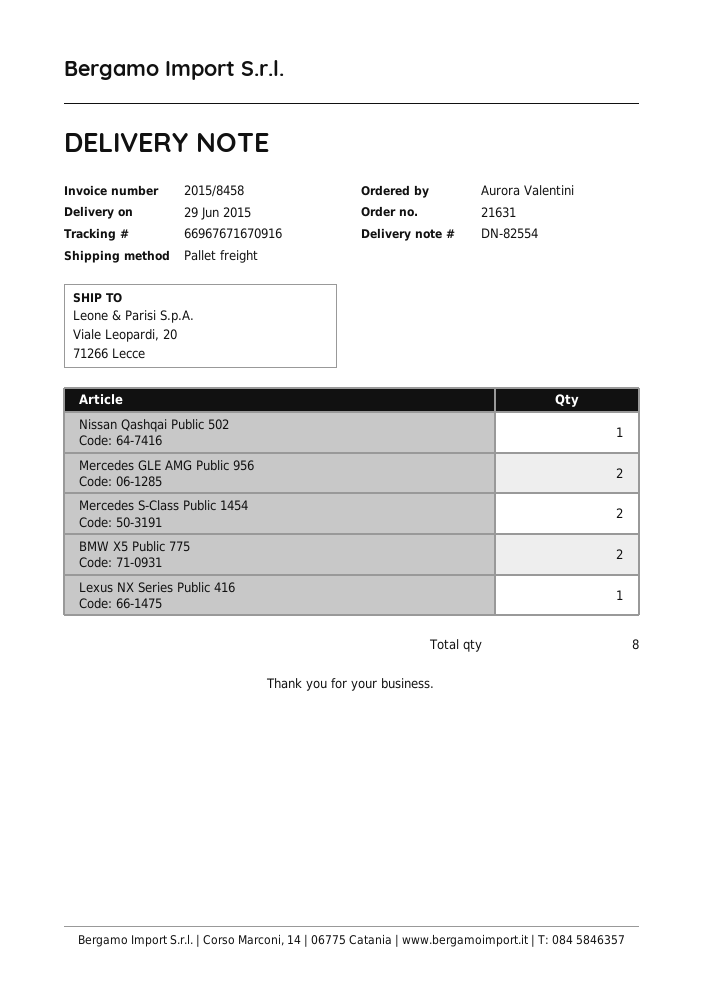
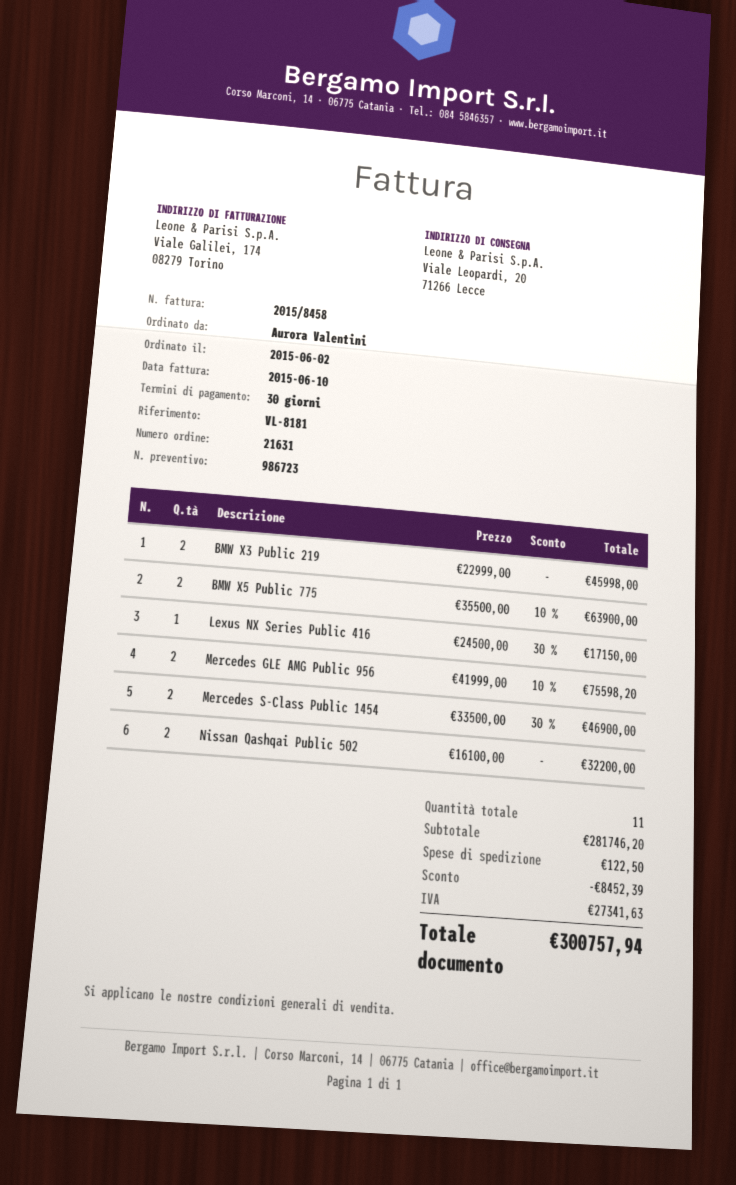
Nissan Qashqai Public 502: 1 -> 2
BMW X3 Public 219: none -> 2
total quantity: 8 -> 11

